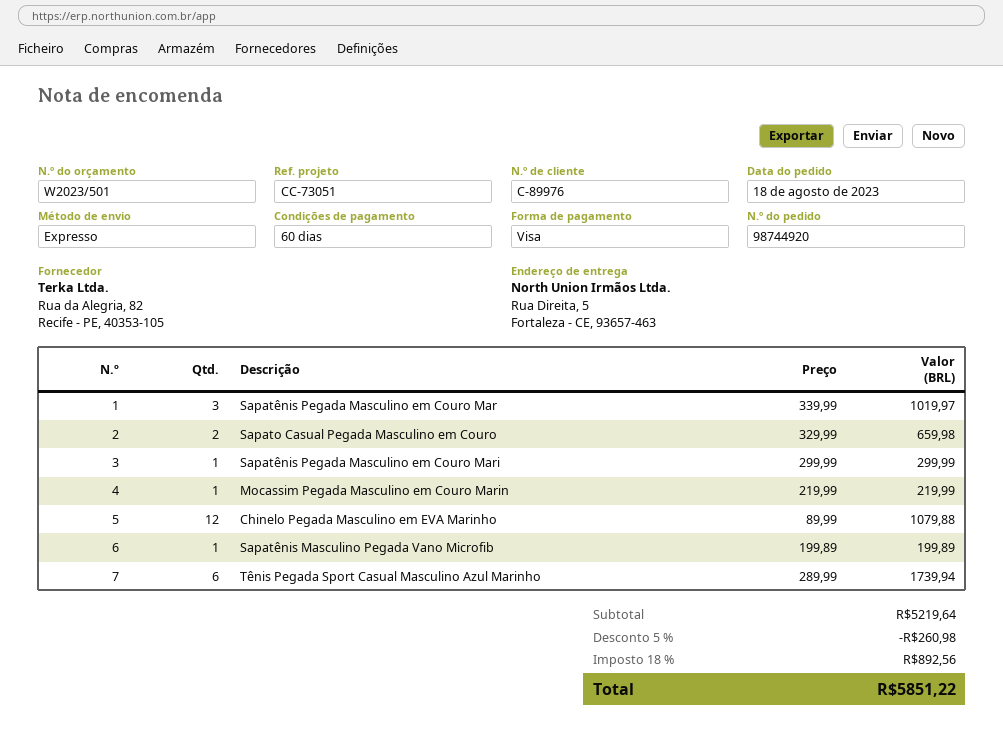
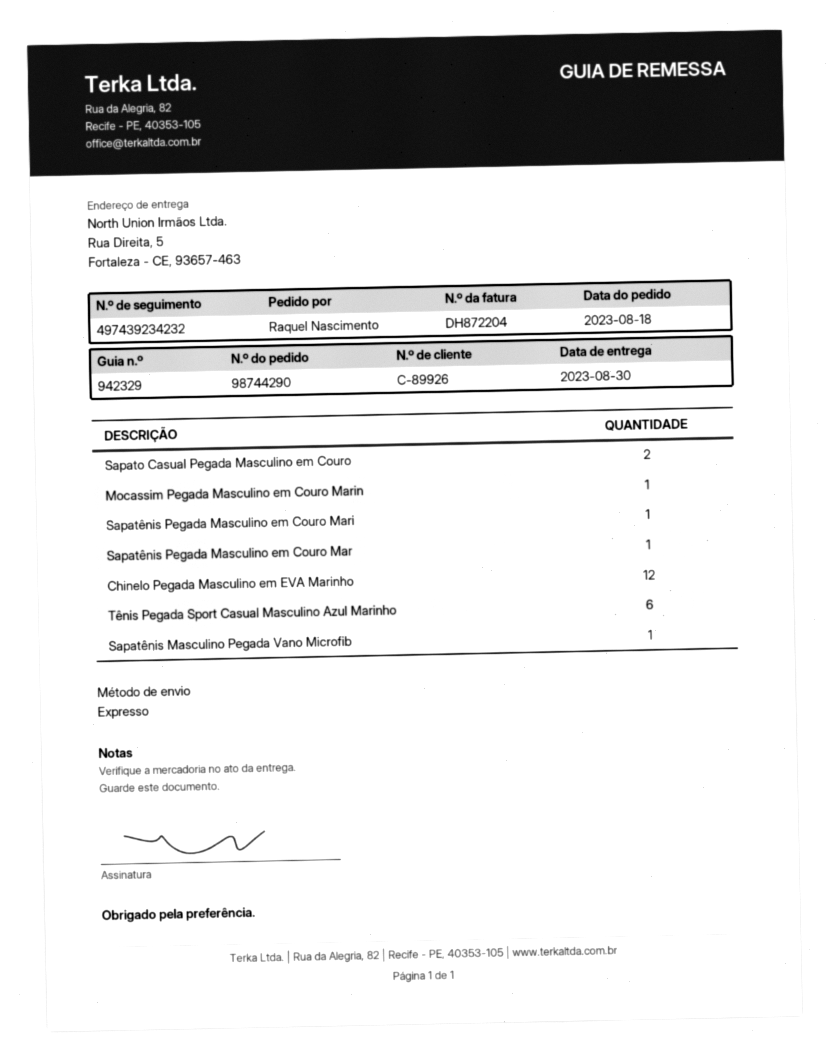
order number: 98744920 -> 98744290
customer number: C-89976 -> C-89926
Sapatênis Pegada Masculino em Couro Mar: 3 -> 1

